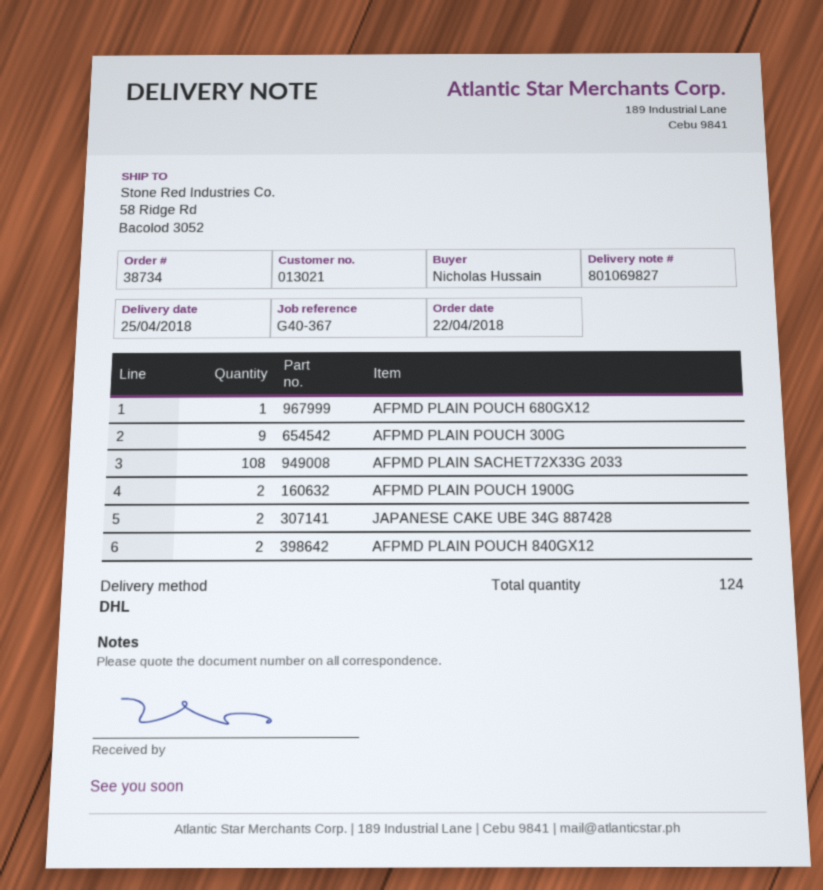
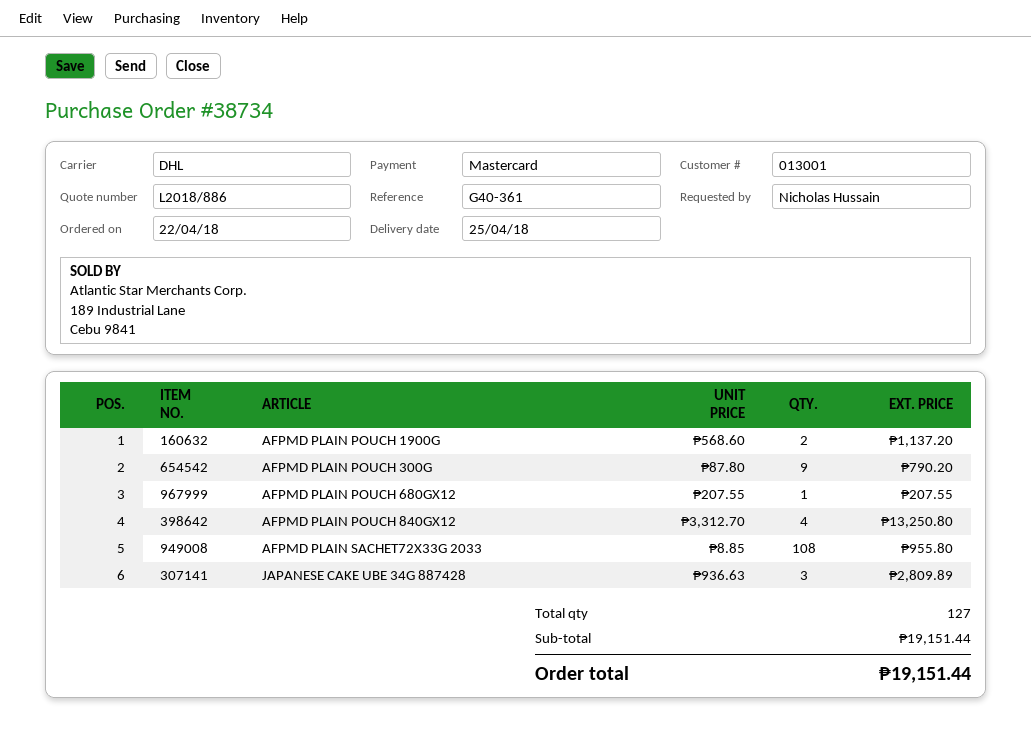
customer number: 013021 -> 013001
reference: G40-367 -> G40-361
JAPANESE CAKE UBE 34G 887428: 2 -> 3
AFPMD PLAIN POUCH 840GX12: 2 -> 4
total quantity: 124 -> 127

